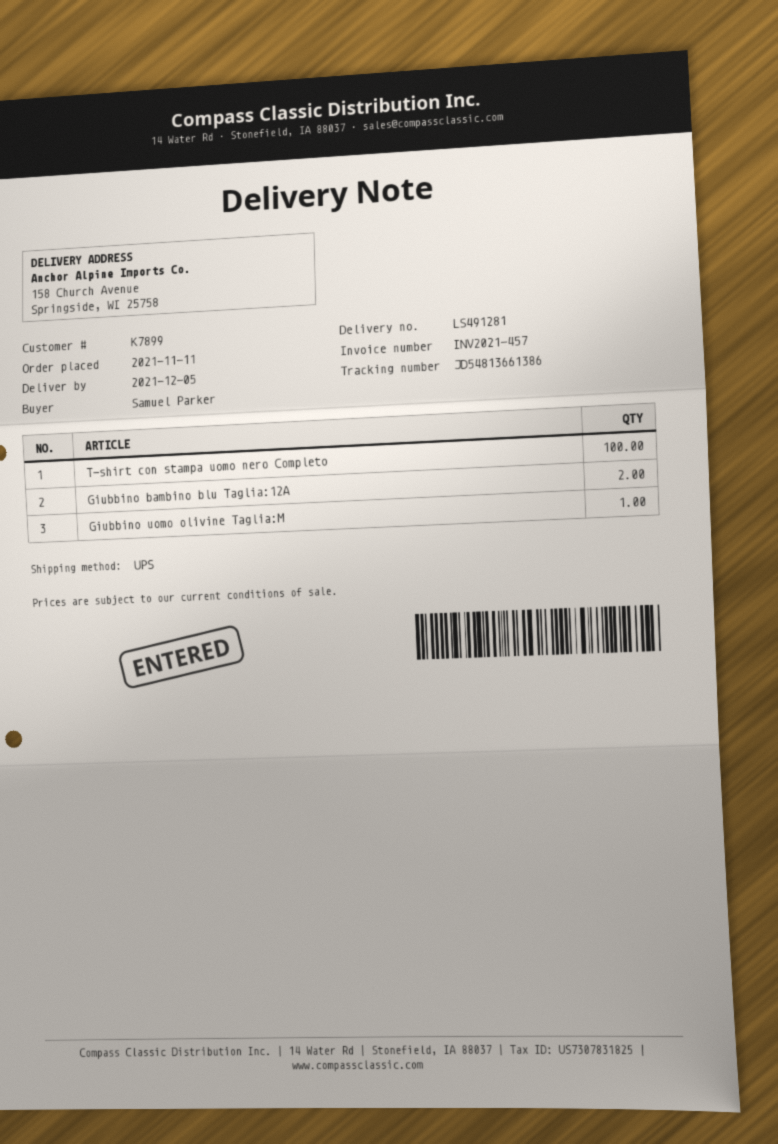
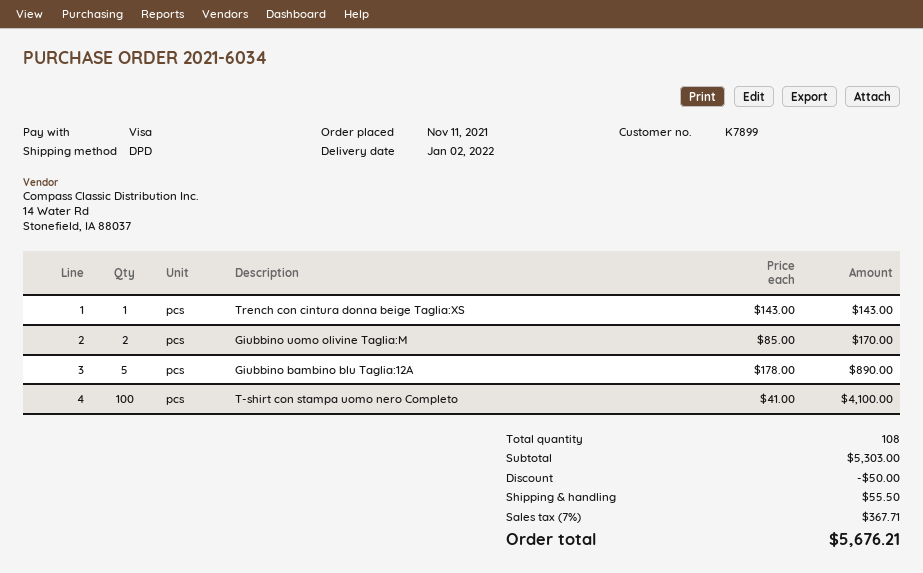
delivery date: 2021-12-05 -> 2022-01-02
shipping method: UPS -> DPD
Giubbino bambino blu Taglia:12A: 2 -> 5
Giubbino uomo olivine Taglia:M: 1 -> 2
Trench con cintura donna beige Taglia:XS: none -> 1

